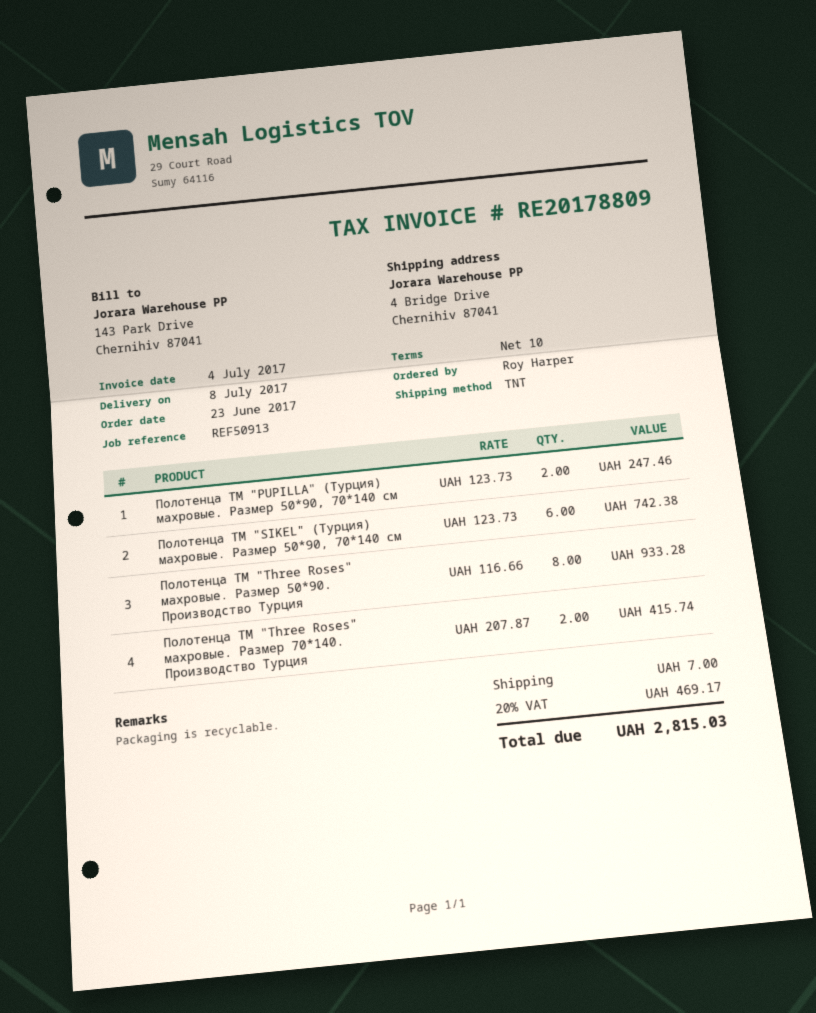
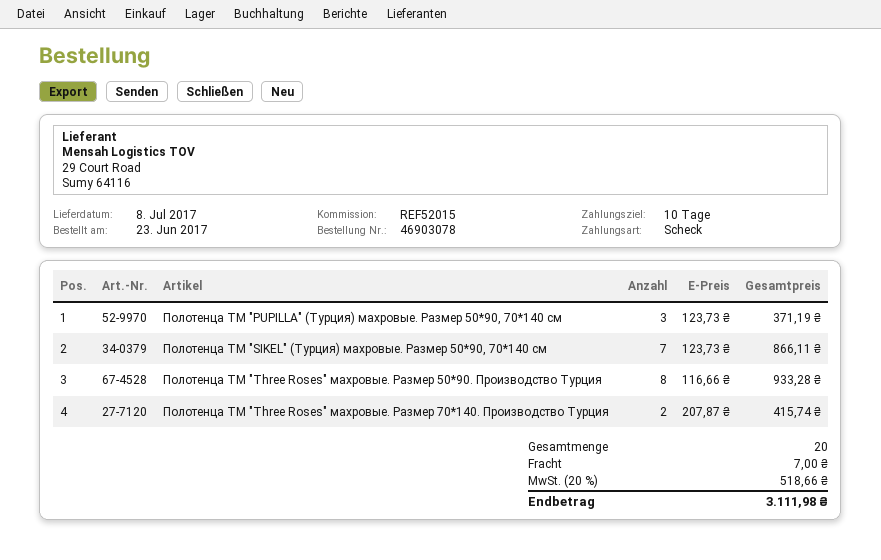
reference: REF50913 -> REF52015
Полотенца ТМ "PUPILLA" (Турция) махровые. Размер 50*90, 70*140 см: 2 x 123.73 = 247.46 -> 3 x 123.73 = 371.19
Полотенца ТМ "SIKEL" (Турция) махровые. Размер 50*90, 70*140 см: 6 x 123.73 = 742.38 -> 7 x 123.73 = 866.11
tax: 20% = 469.17 -> 20% = 518.66
total: 2815.03 -> 3111.98

